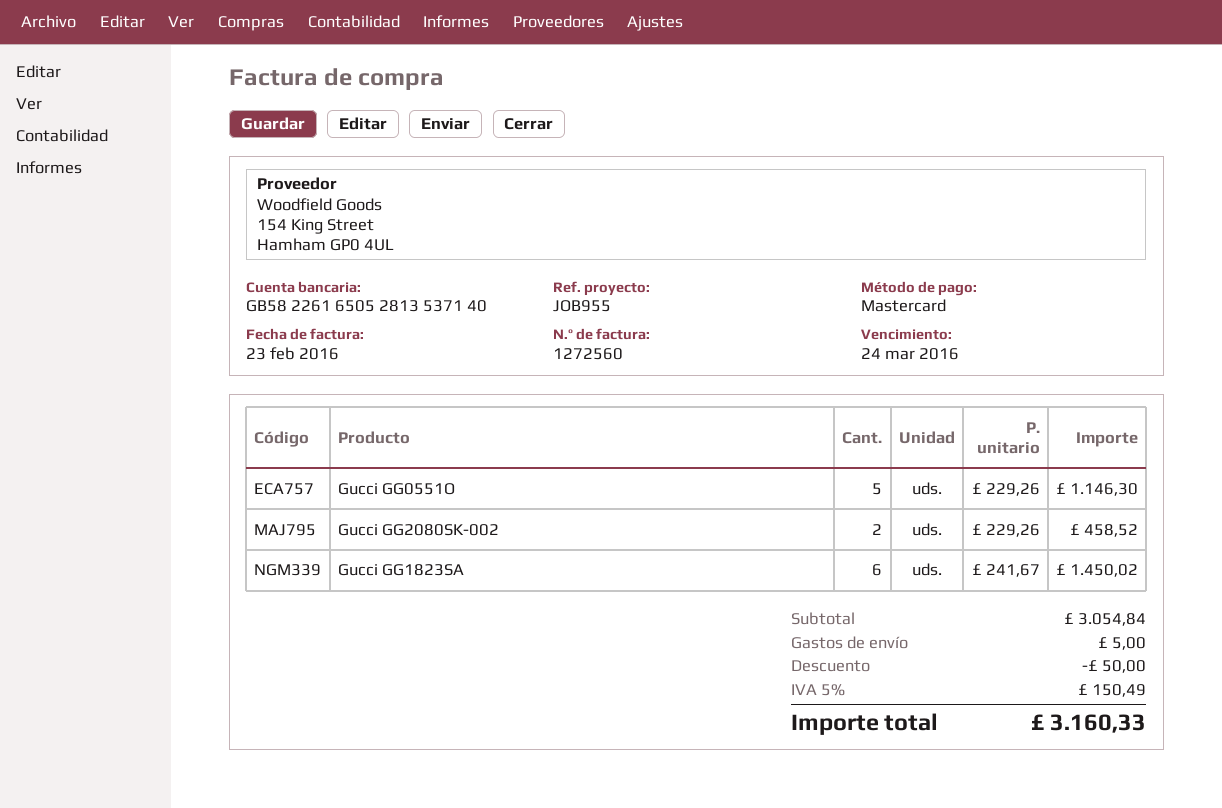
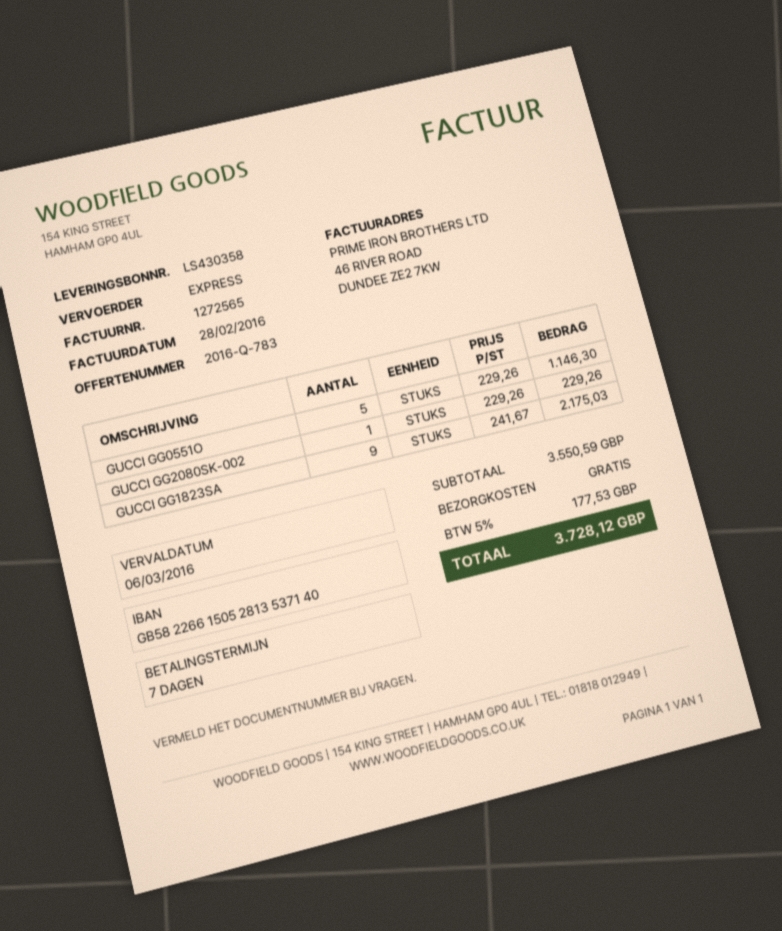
invoice number: 1272560 -> 1272565
invoice date: 2016-02-23 -> 2016-02-28
due date: 2016-03-24 -> 2016-03-06
bank account: GB58226165052813537140 -> GB58226615052813537140
Gucci GG2080SK-002: 2 x 229.26 = 458.52 -> 1 x 229.26 = 229.26
Gucci GG1823SA: 6 x 241.67 = 1450.02 -> 9 x 241.67 = 2175.03
subtotal: 3054.84 -> 3550.59
discount: 50.00 -> none
shipping: 5.00 -> 0.00
tax: 5% = 150.49 -> 5% = 177.53
total: 3160.33 -> 3728.12

